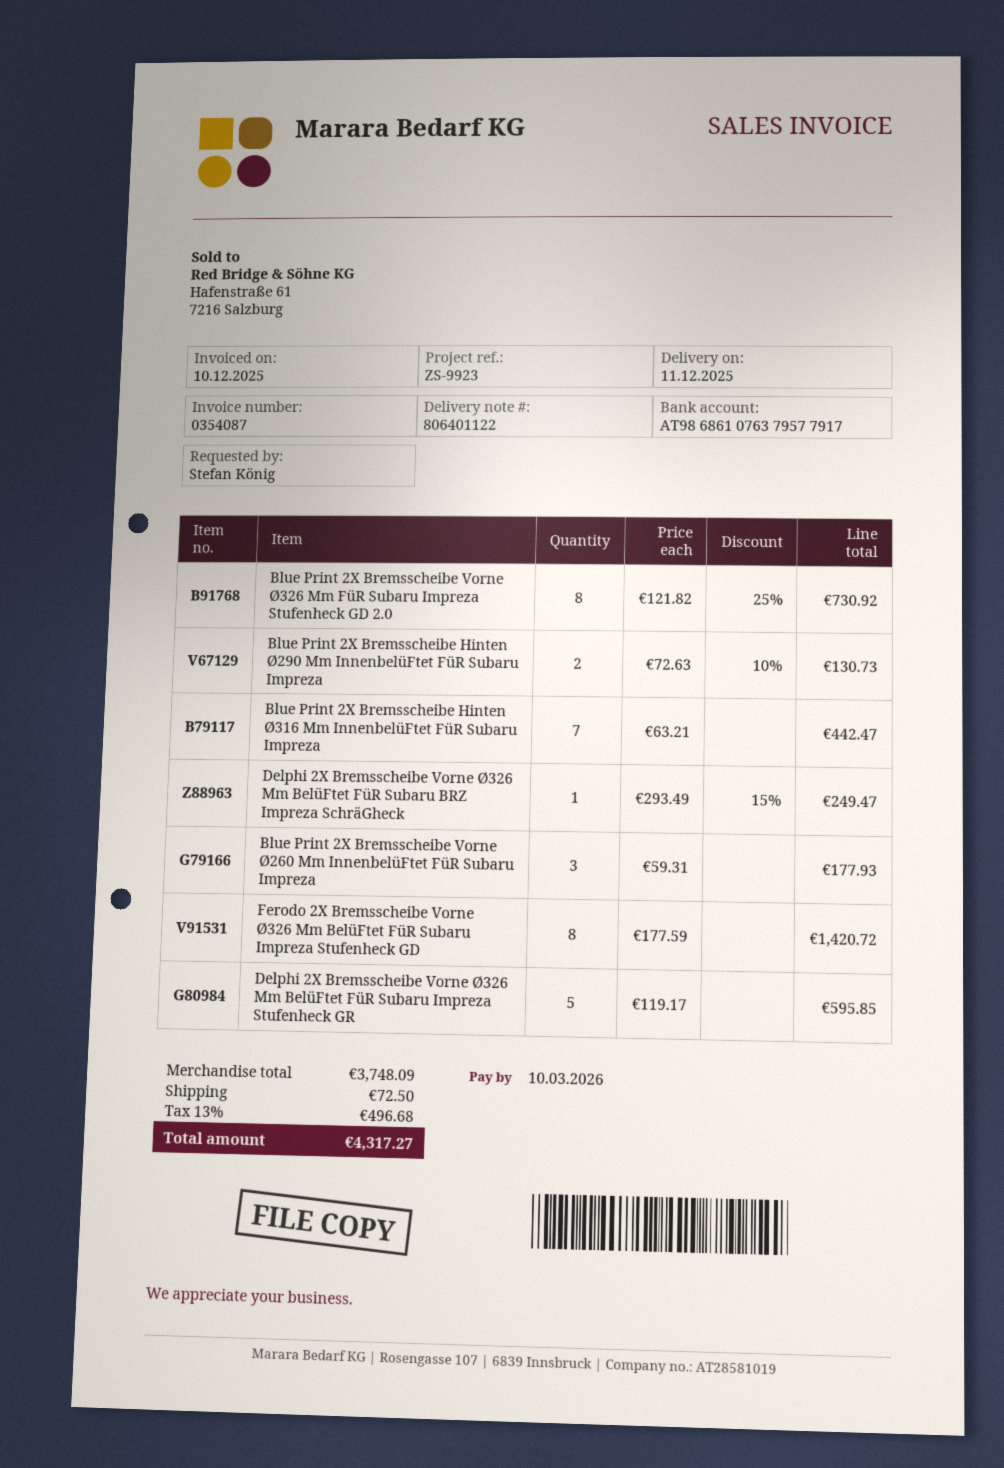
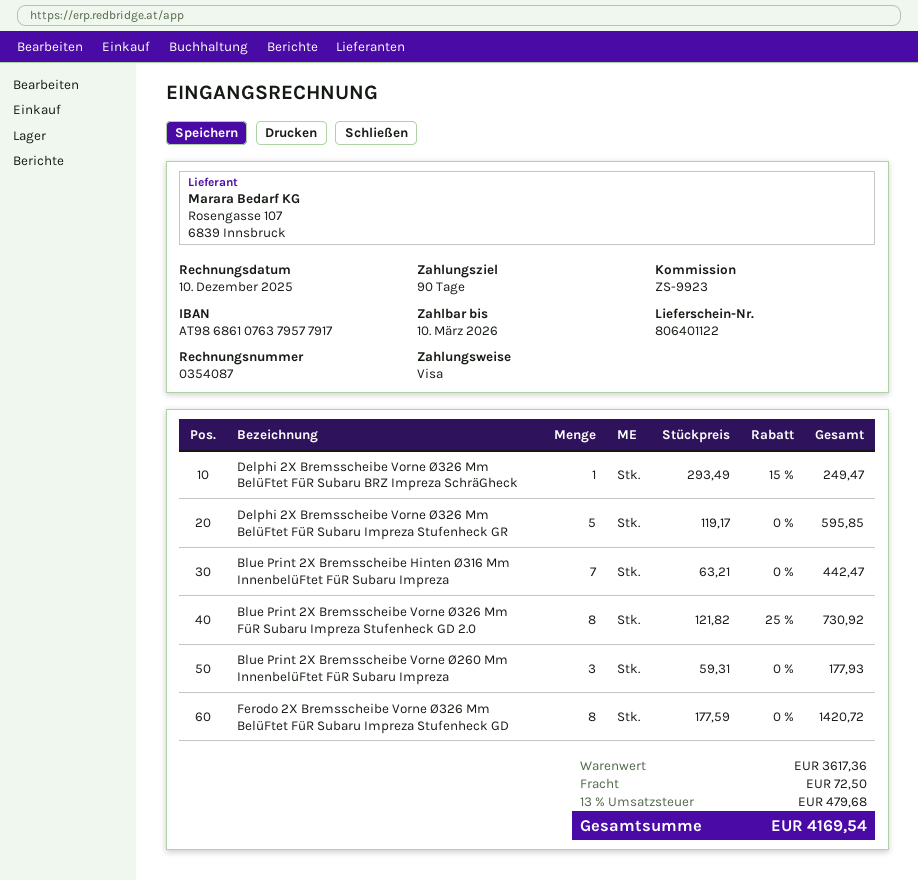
Blue Print 2X Bremsscheibe Hinten Ø290 Mm InnenbelüFtet FüR Subaru Impreza: 2 x 72.63 - 10% = 130.73 -> none
subtotal: 3748.09 -> 3617.36
tax: 13% = 496.68 -> 13% = 479.68
total: 4317.27 -> 4169.54

